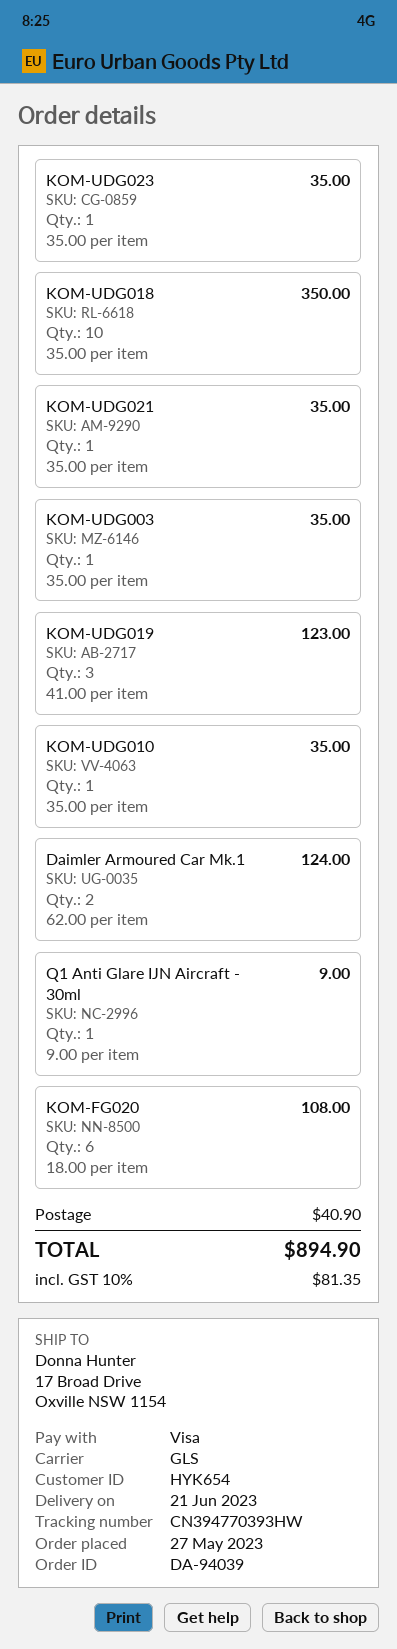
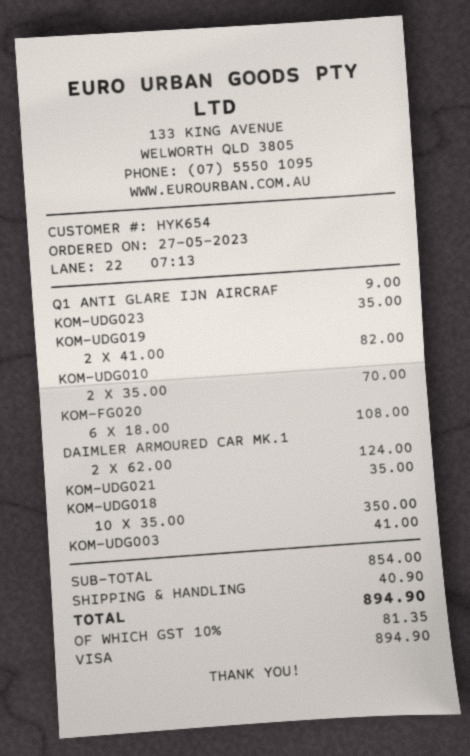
KOM-UDG003: 1 x 35.00 = 35.00 -> 1 x 41.00 = 41.00
KOM-UDG019: 3 x 41.00 = 123.00 -> 2 x 41.00 = 82.00
KOM-UDG010: 1 x 35.00 = 35.00 -> 2 x 35.00 = 70.00

